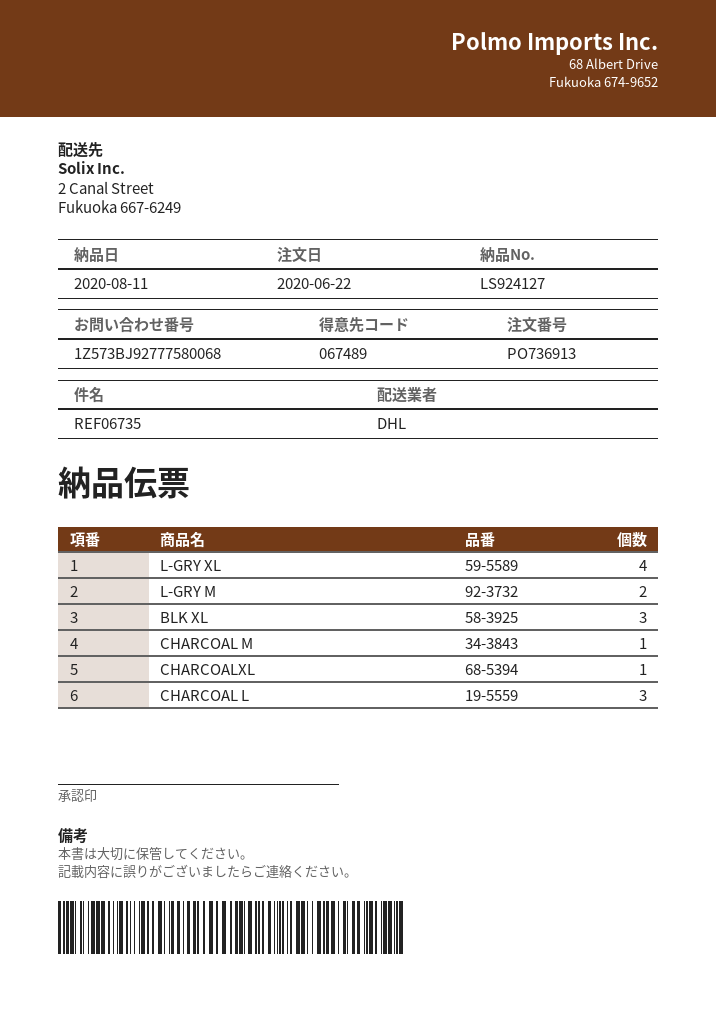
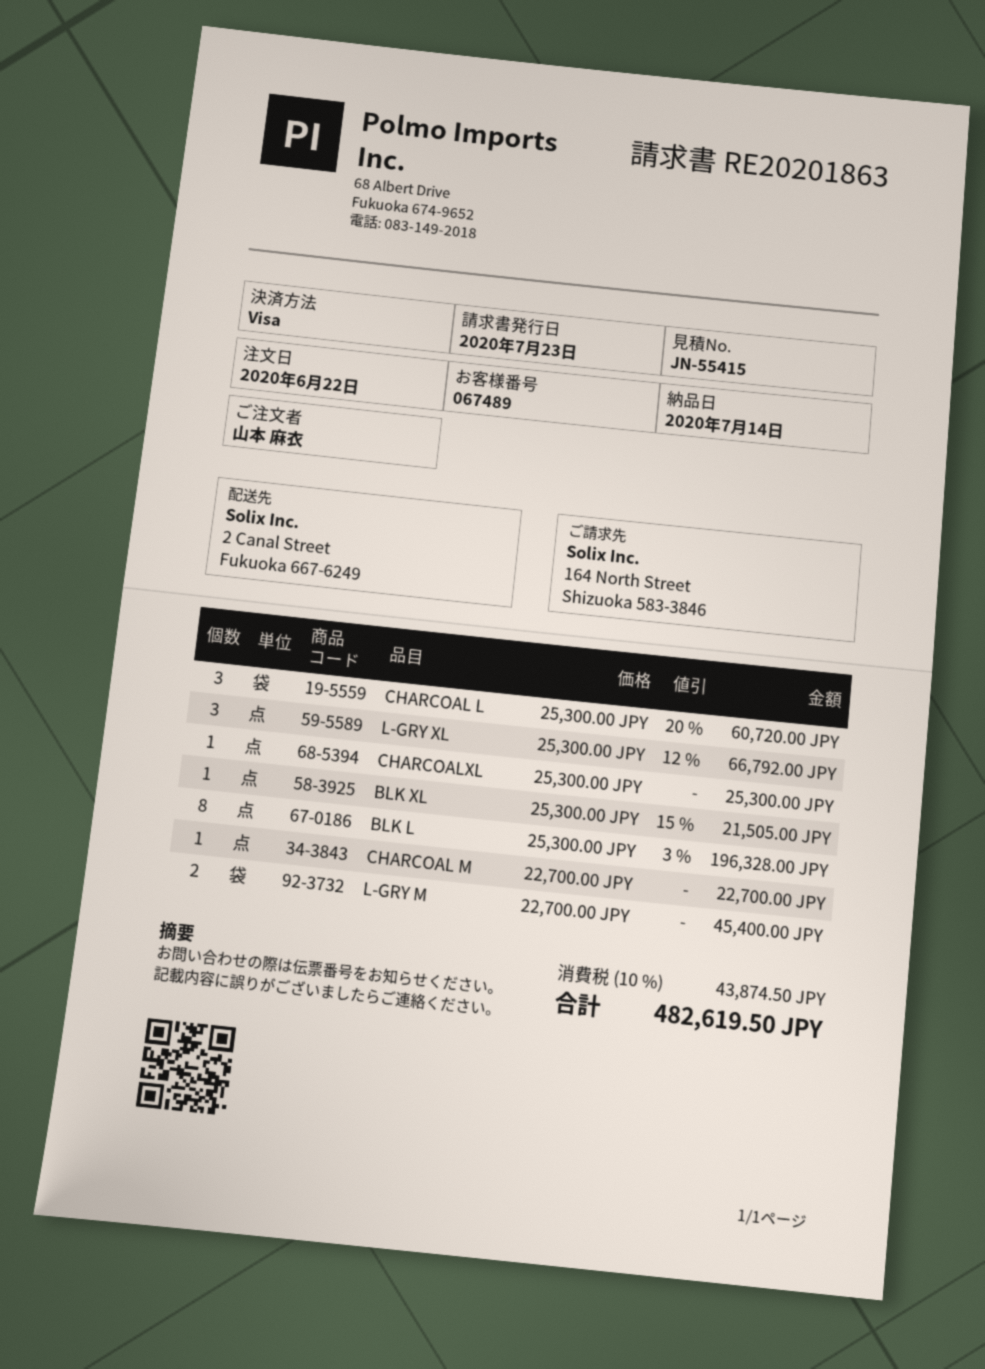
delivery date: 2020-08-11 -> 2020-07-14
L-GRY XL: 4 -> 3
BLK XL: 3 -> 1
BLK L: none -> 8

